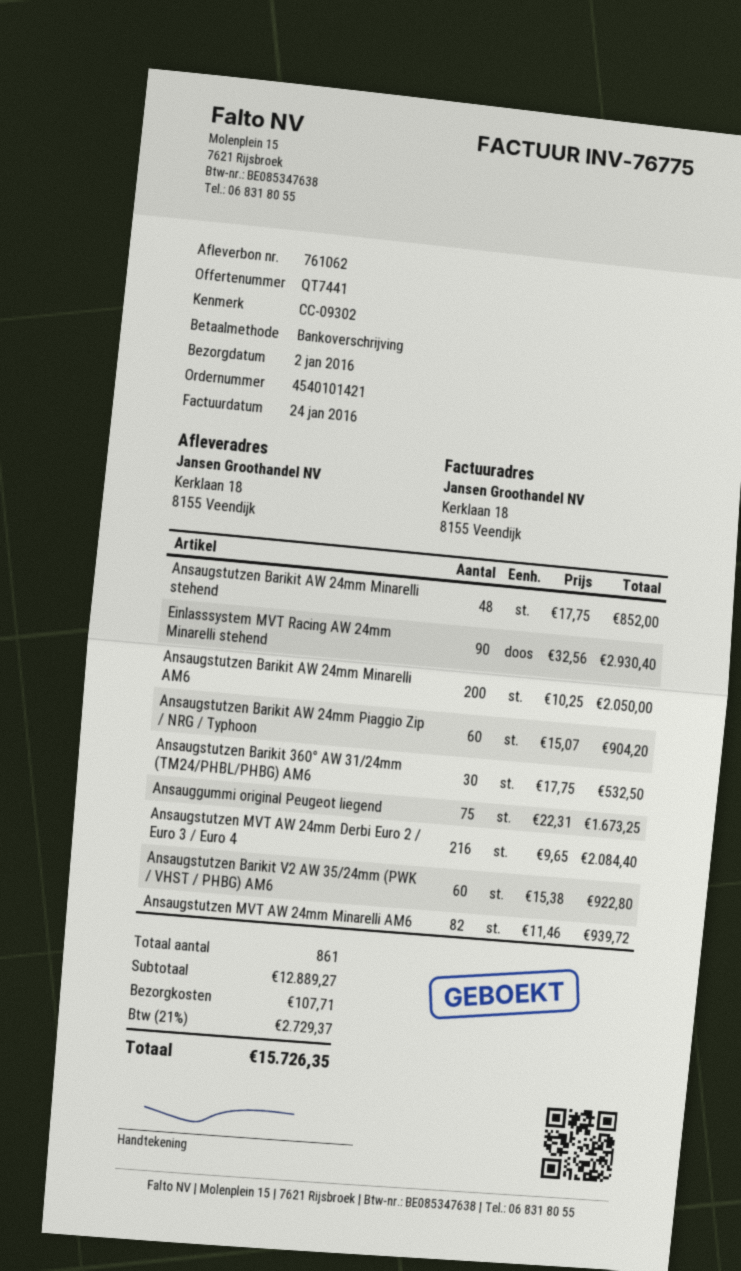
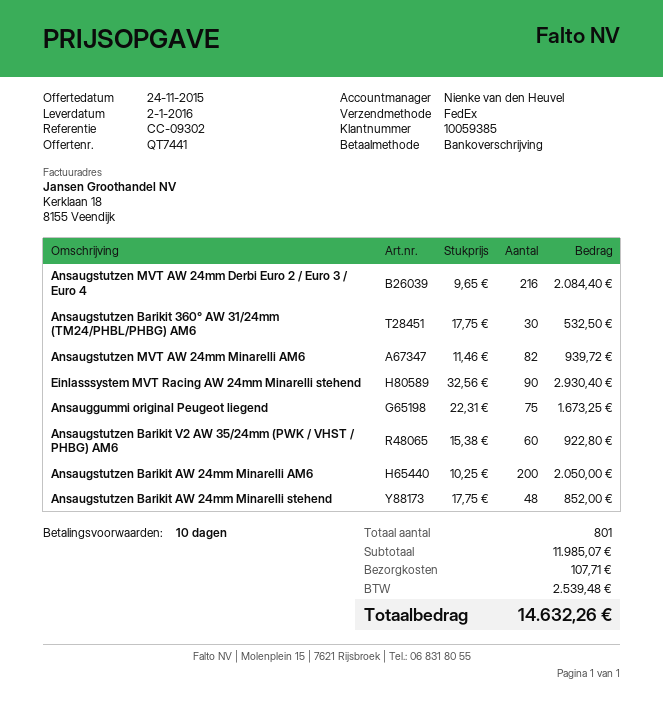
Ansaugstutzen Barikit AW 24mm Piaggio Zip / NRG / Typhoon: 60 x 15.07 = 904.20 -> none
total quantity: 861 -> 801
subtotal: 12889.27 -> 11985.07
tax: 2729.37 -> 2539.48
total: 15726.35 -> 14632.26

